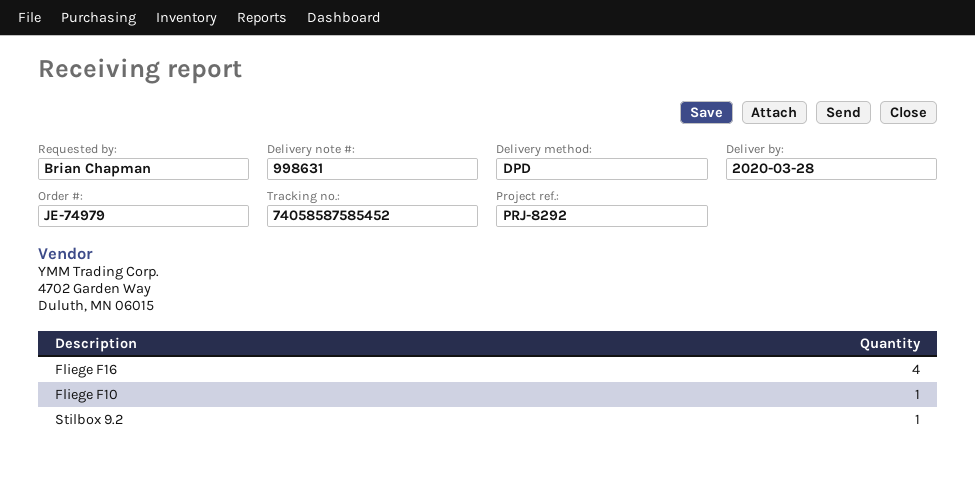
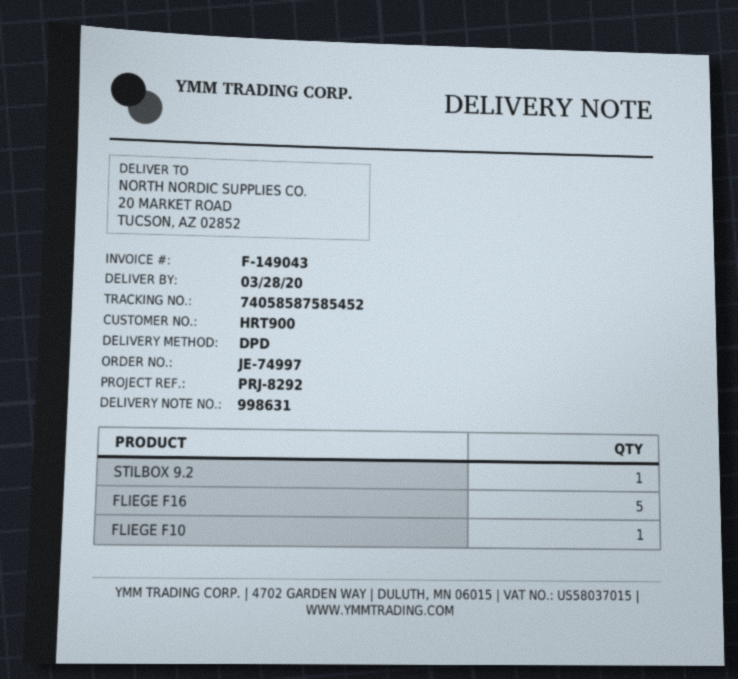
order number: JE-74979 -> JE-74997
Fliege F16: 4 -> 5

